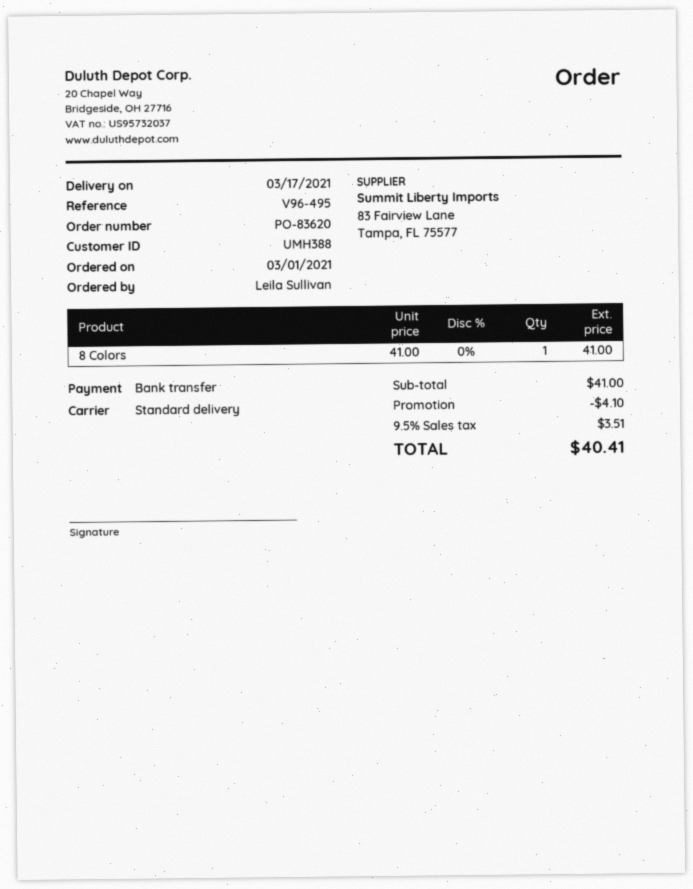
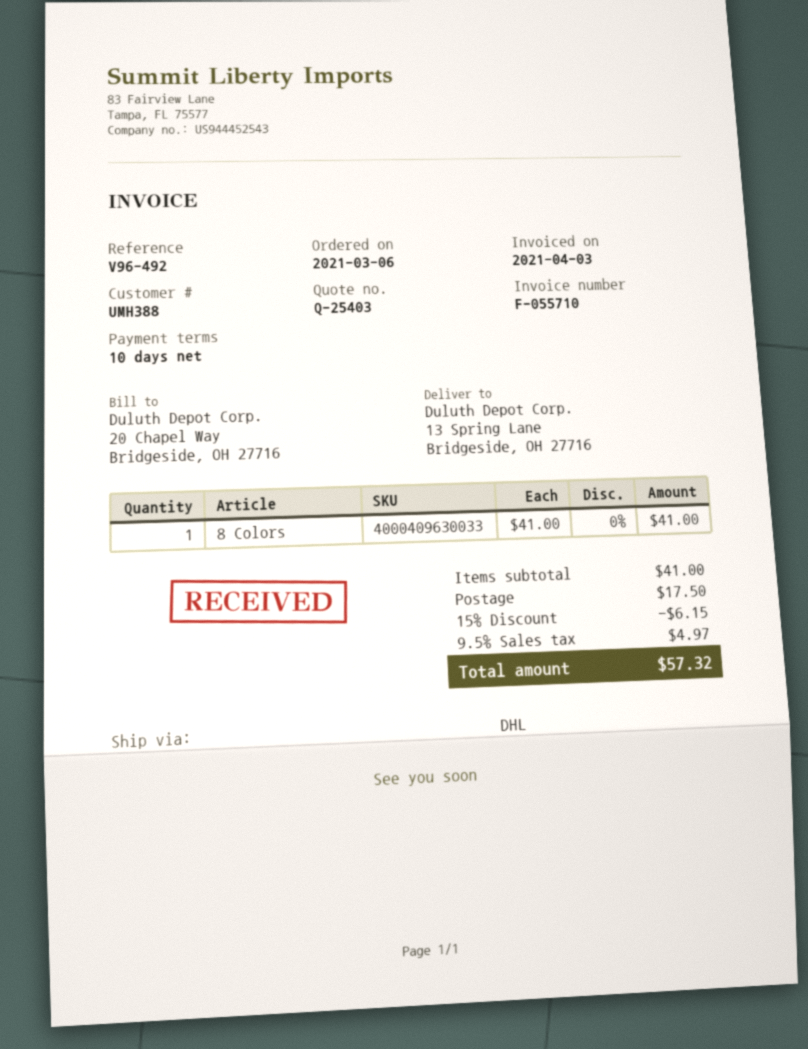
order date: 2021-03-01 -> 2021-03-06
reference: V96-495 -> V96-492
shipping method: standard -> DHL
discount: 4.10 -> 6.15
shipping: none -> 17.50
tax: 9.5% = 3.51 -> 9.5% = 4.97
total: 40.41 -> 57.32

